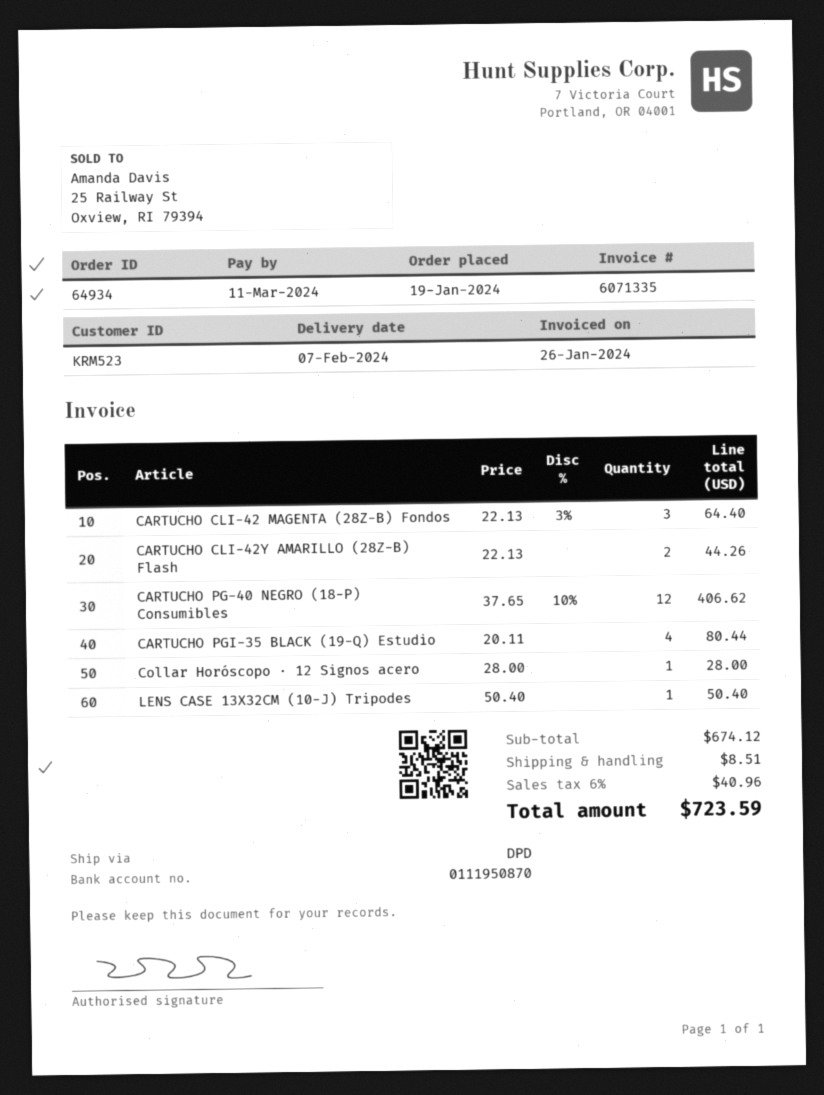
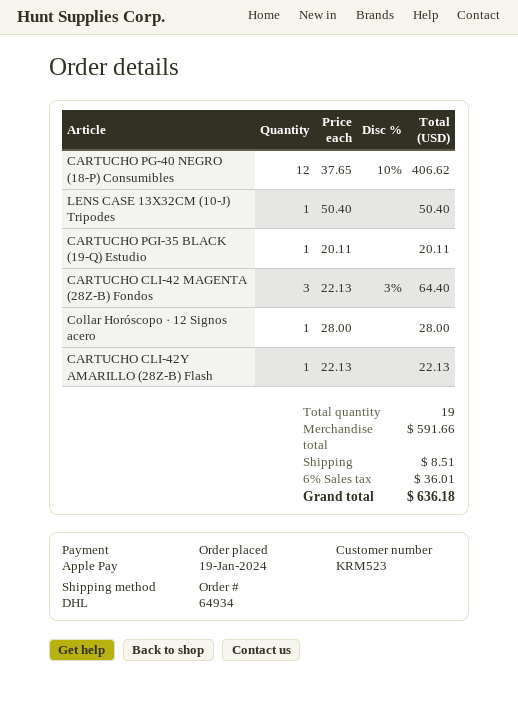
shipping method: DPD -> DHL
CARTUCHO CLI-42Y AMARILLO (28Z-B) Flash: 2 x 22.13 = 44.26 -> 1 x 22.13 = 22.13
CARTUCHO PGI-35 BLACK (19-Q) Estudio: 4 x 20.11 = 80.44 -> 1 x 20.11 = 20.11
subtotal: 674.12 -> 591.66
tax: 6% = 40.96 -> 6% = 36.01
total: 723.59 -> 636.18

